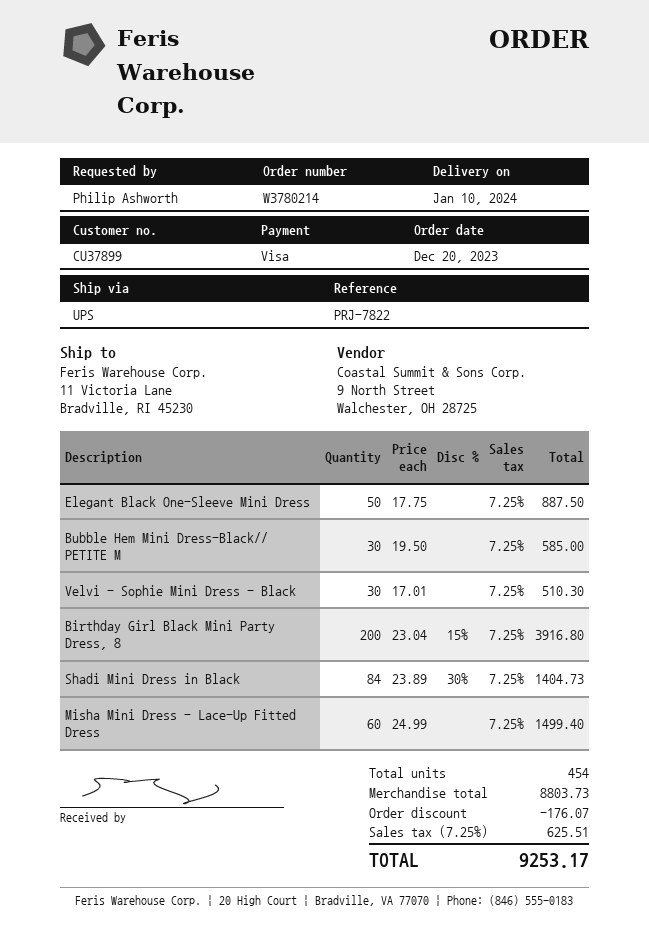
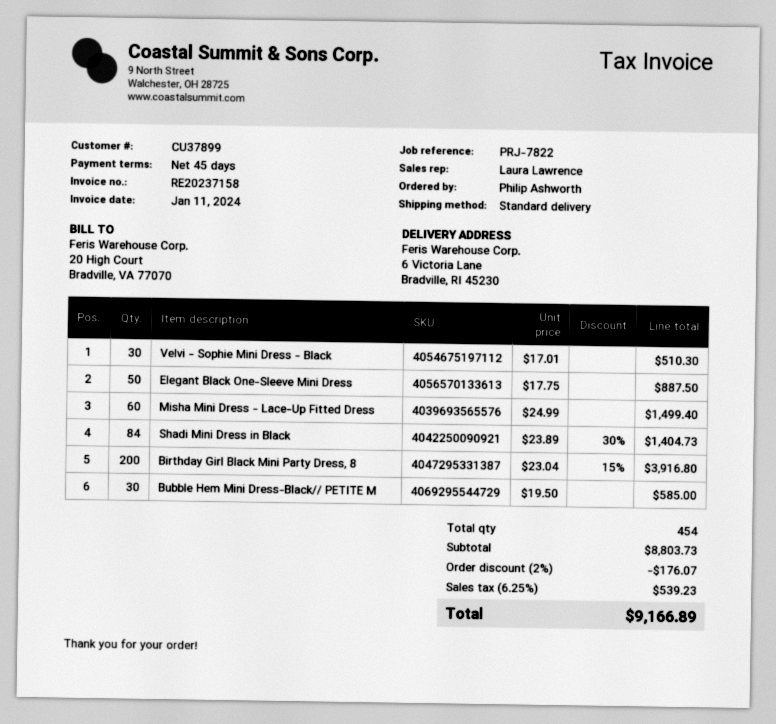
shipping method: UPS -> standard
ship to: 11 Victoria Lane, Bradville, RI 45230 -> 6 Victoria Lane, Bradville, RI 45230
tax: 7.25% = 625.51 -> 6.25% = 539.23
total: 9253.17 -> 9166.89

